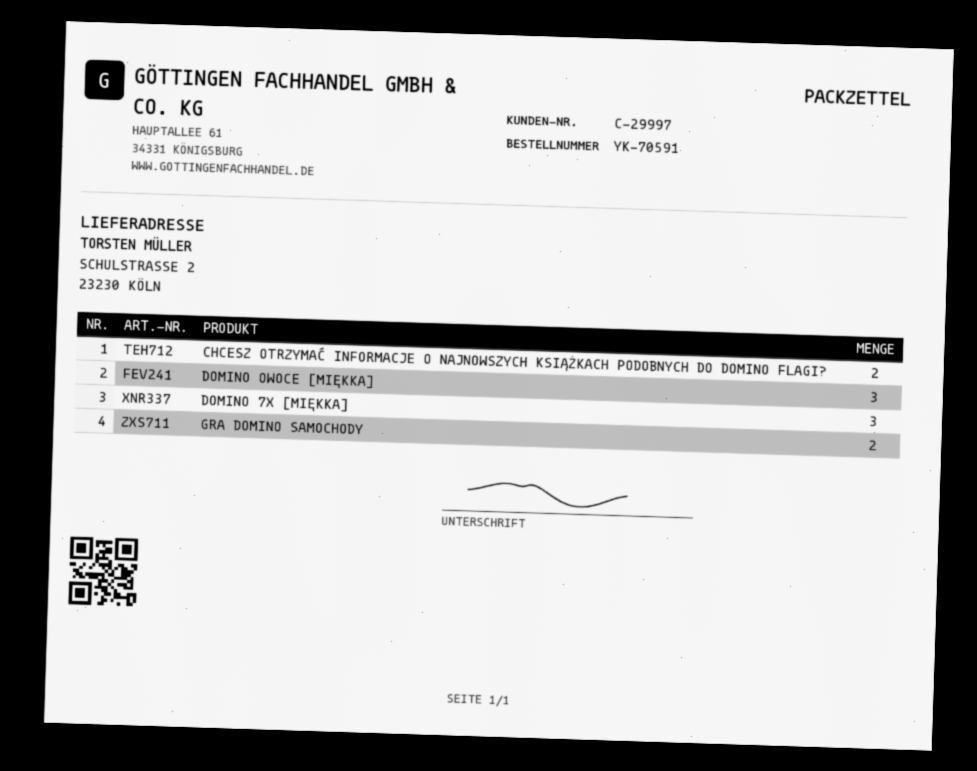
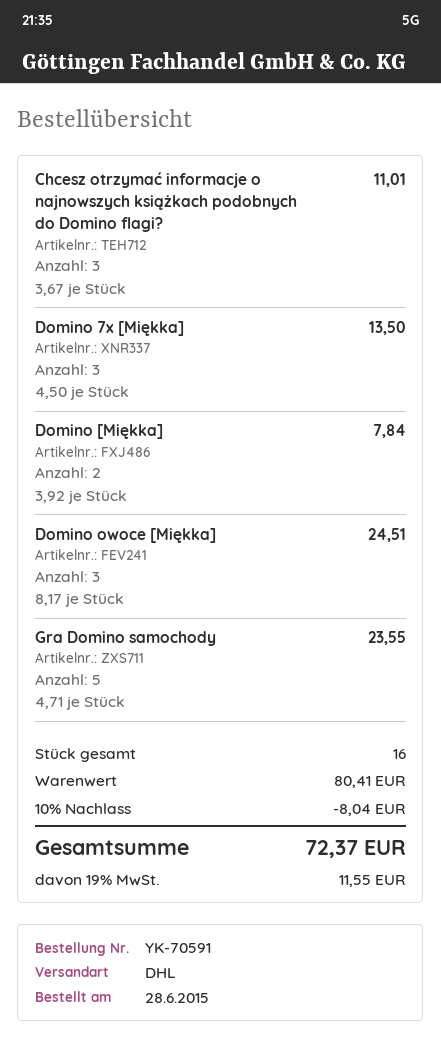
CHCESZ OTRZYMAĆ INFORMACJE O NAJNOWSZYCH KSIĄŻKACH PODOBNYCH DO DOMINO FLAGI?: 2 -> 3
GRA DOMINO SAMOCHODY: 2 -> 5
Domino [Miękka]: none -> 2

